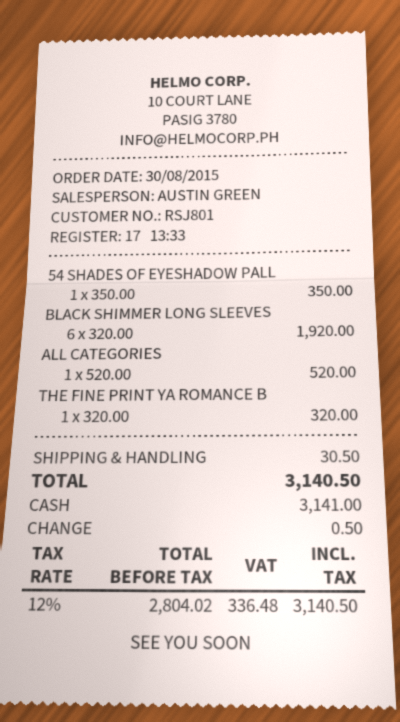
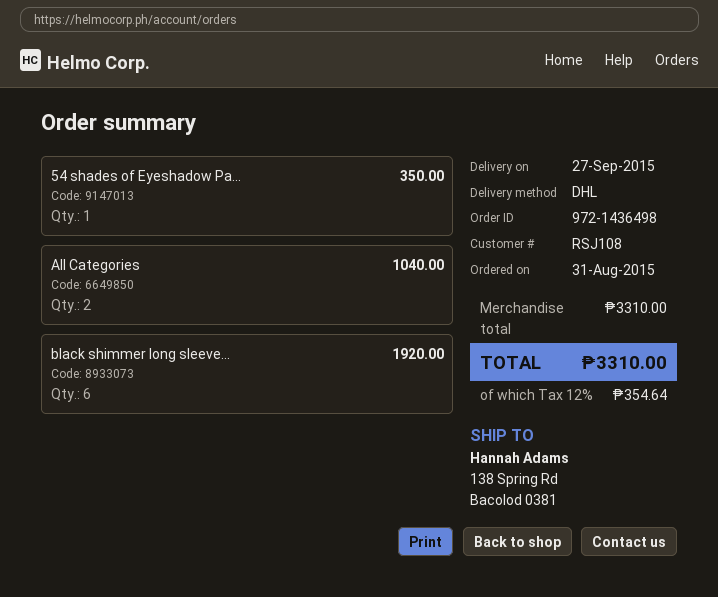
order date: 2015-08-30 -> 2015-08-31
customer number: RSJ801 -> RSJ108
ALL CATEGORIES: 1 for 520.00 -> 2 for 1040.00
THE FINE PRINT YA ROMANCE B: 1 for 320.00 -> none
shipping: 30.50 -> none
tax: 12% = 336.48 -> 12% = 354.64
total: 3140.50 -> 3310.00

